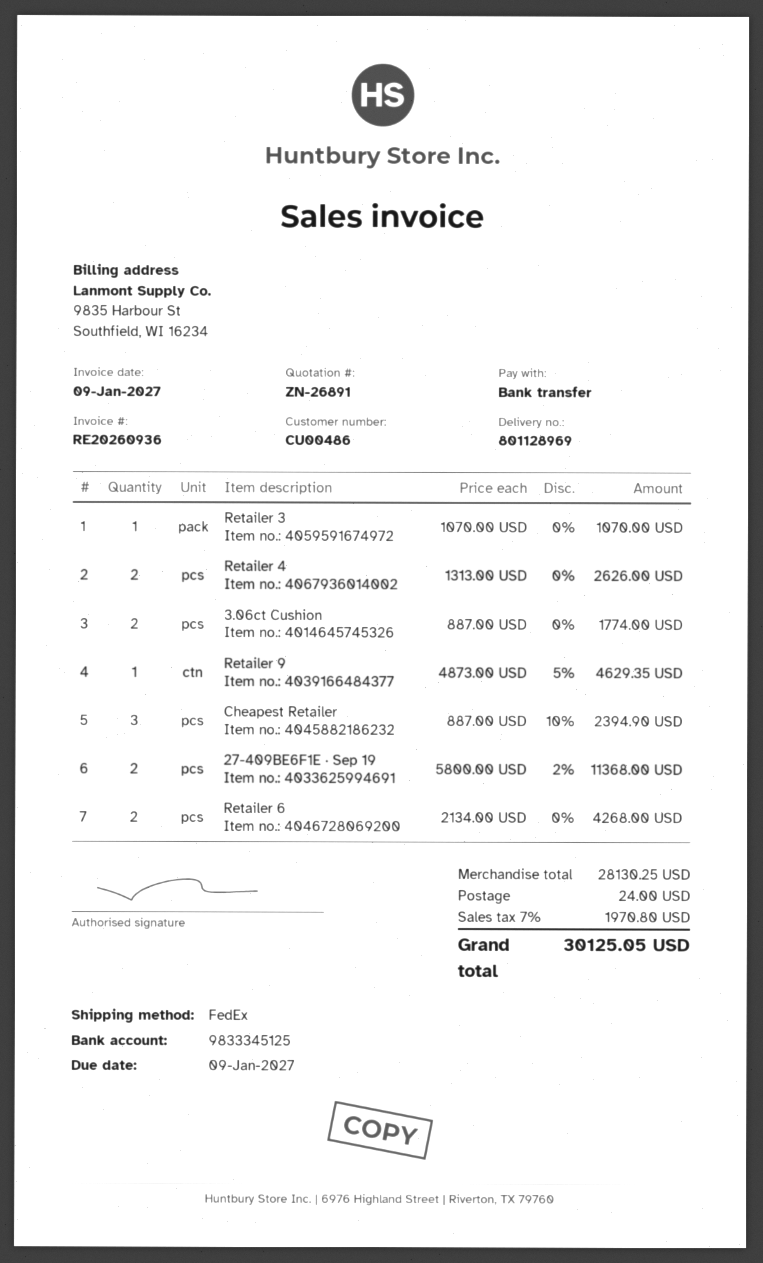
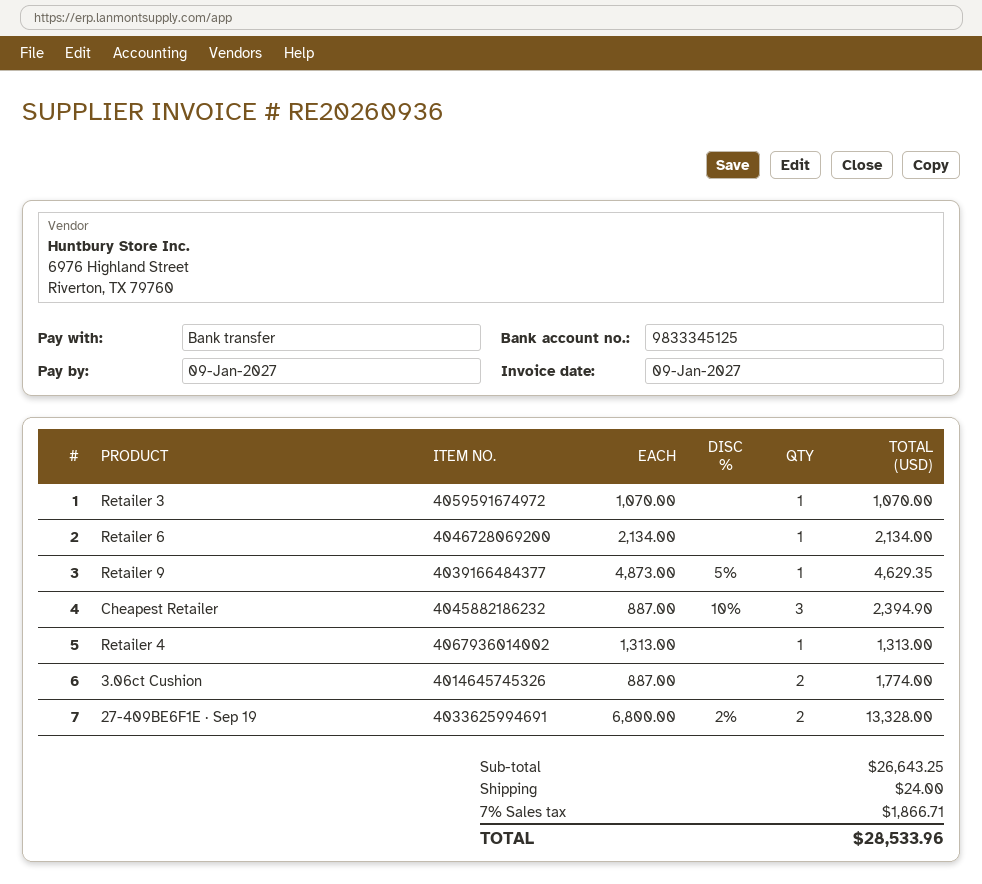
Retailer 4: 2 x 1313.00 = 2626.00 -> 1 x 1313.00 = 1313.00
27-409BE6F1E · Sep 19: 2 x 5800.00 - 2% = 11368.00 -> 2 x 6800.00 - 2% = 13328.00
Retailer 6: 2 x 2134.00 = 4268.00 -> 1 x 2134.00 = 2134.00
subtotal: 28130.25 -> 26643.25
tax: 7% = 1970.80 -> 7% = 1866.71
total: 30125.05 -> 28533.96

